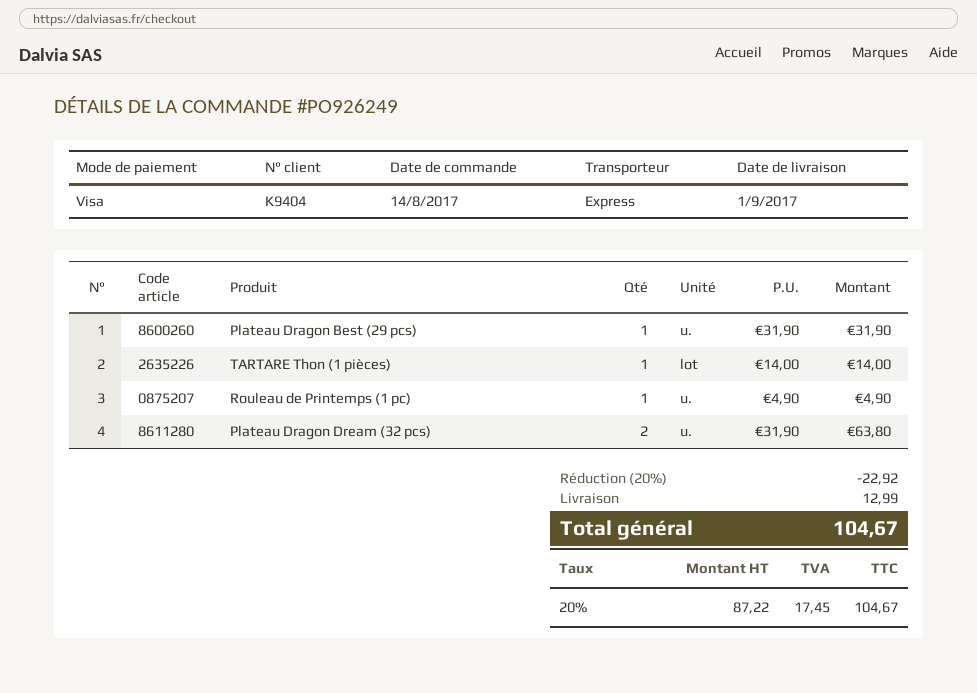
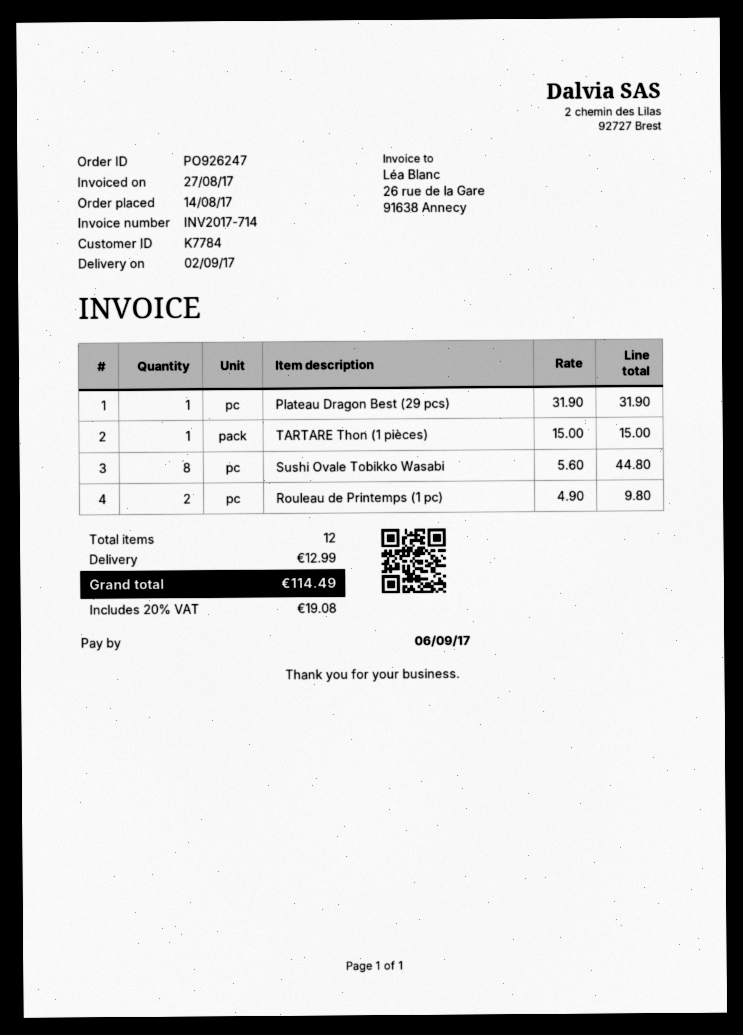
order number: PO926249 -> PO926247
delivery date: 2017-09-01 -> 2017-09-02
customer number: K9404 -> K7784
TARTARE Thon (1 pièces): 1 x 14.00 = 14.00 -> 1 x 15.00 = 15.00
Rouleau de Printemps (1 pc): 1 x 4.90 = 4.90 -> 2 x 4.90 = 9.80
Plateau Dragon Dream (32 pcs): 2 x 31.90 = 63.80 -> none
Sushi Ovale Tobikko Wasabi: none -> 8 x 5.60 = 44.80
discount: 20% = 22.92 -> none
tax: 20% = 17.45 -> 20% = 19.08
total: 104.67 -> 114.49

